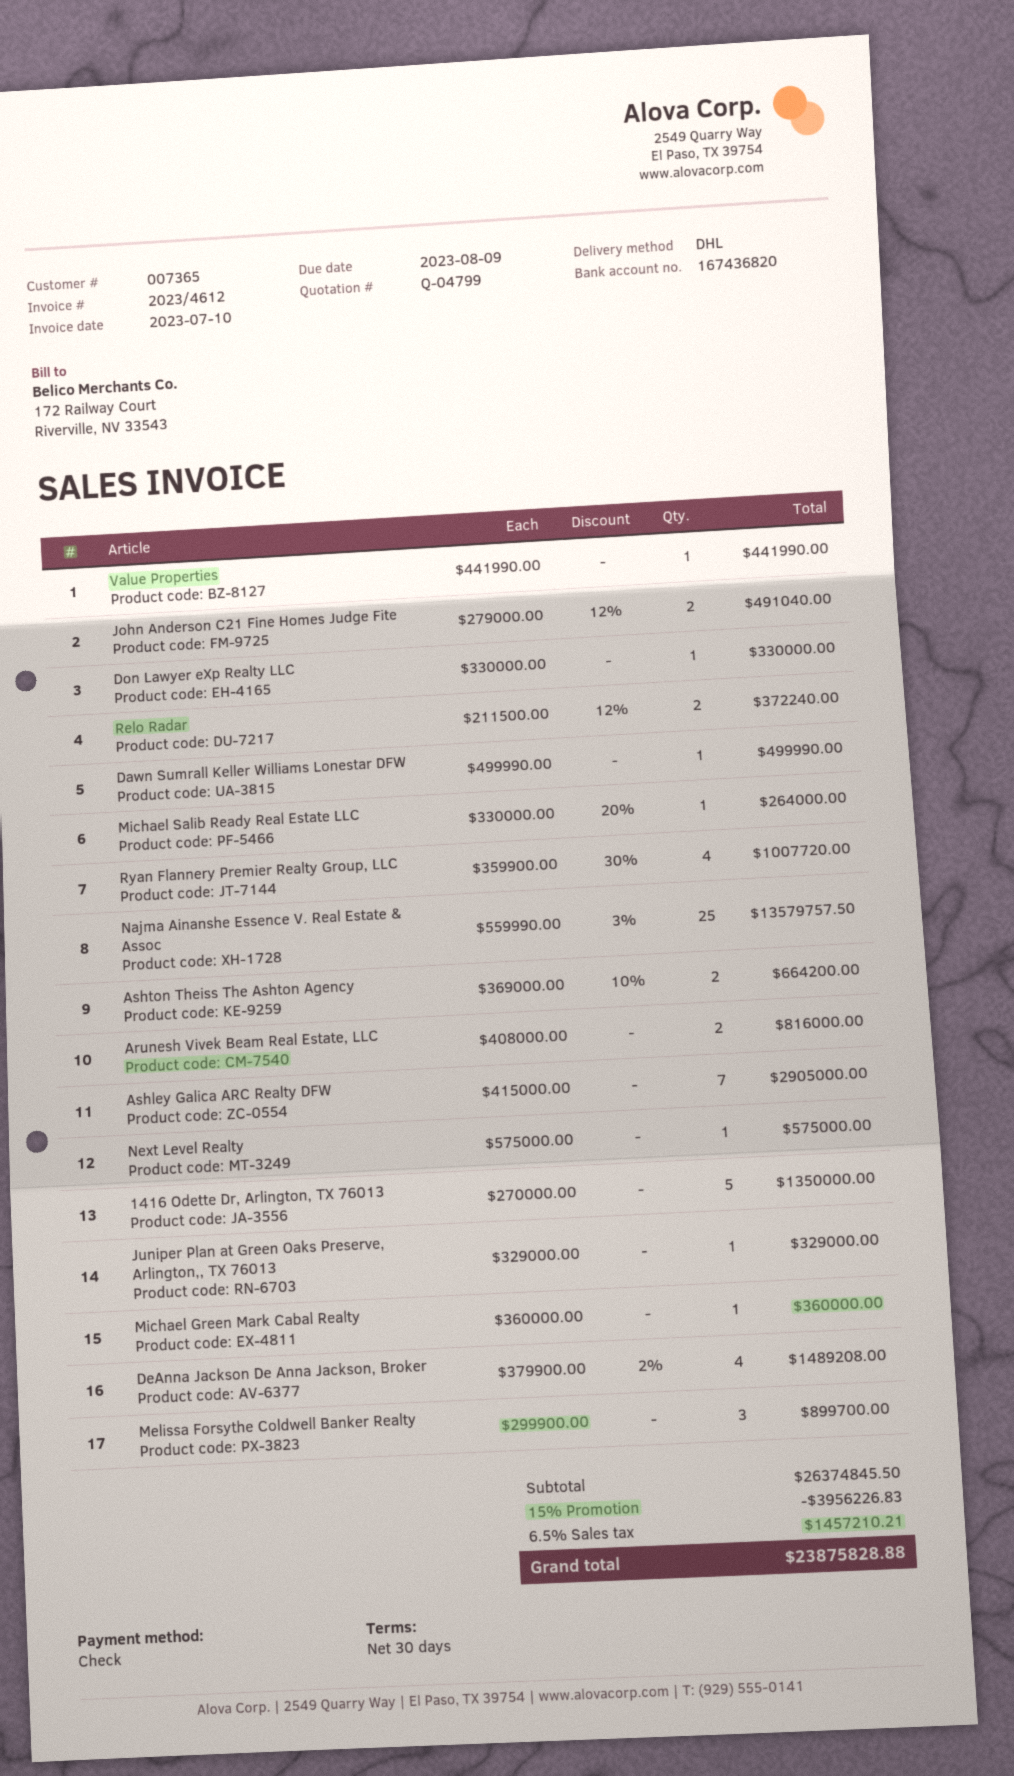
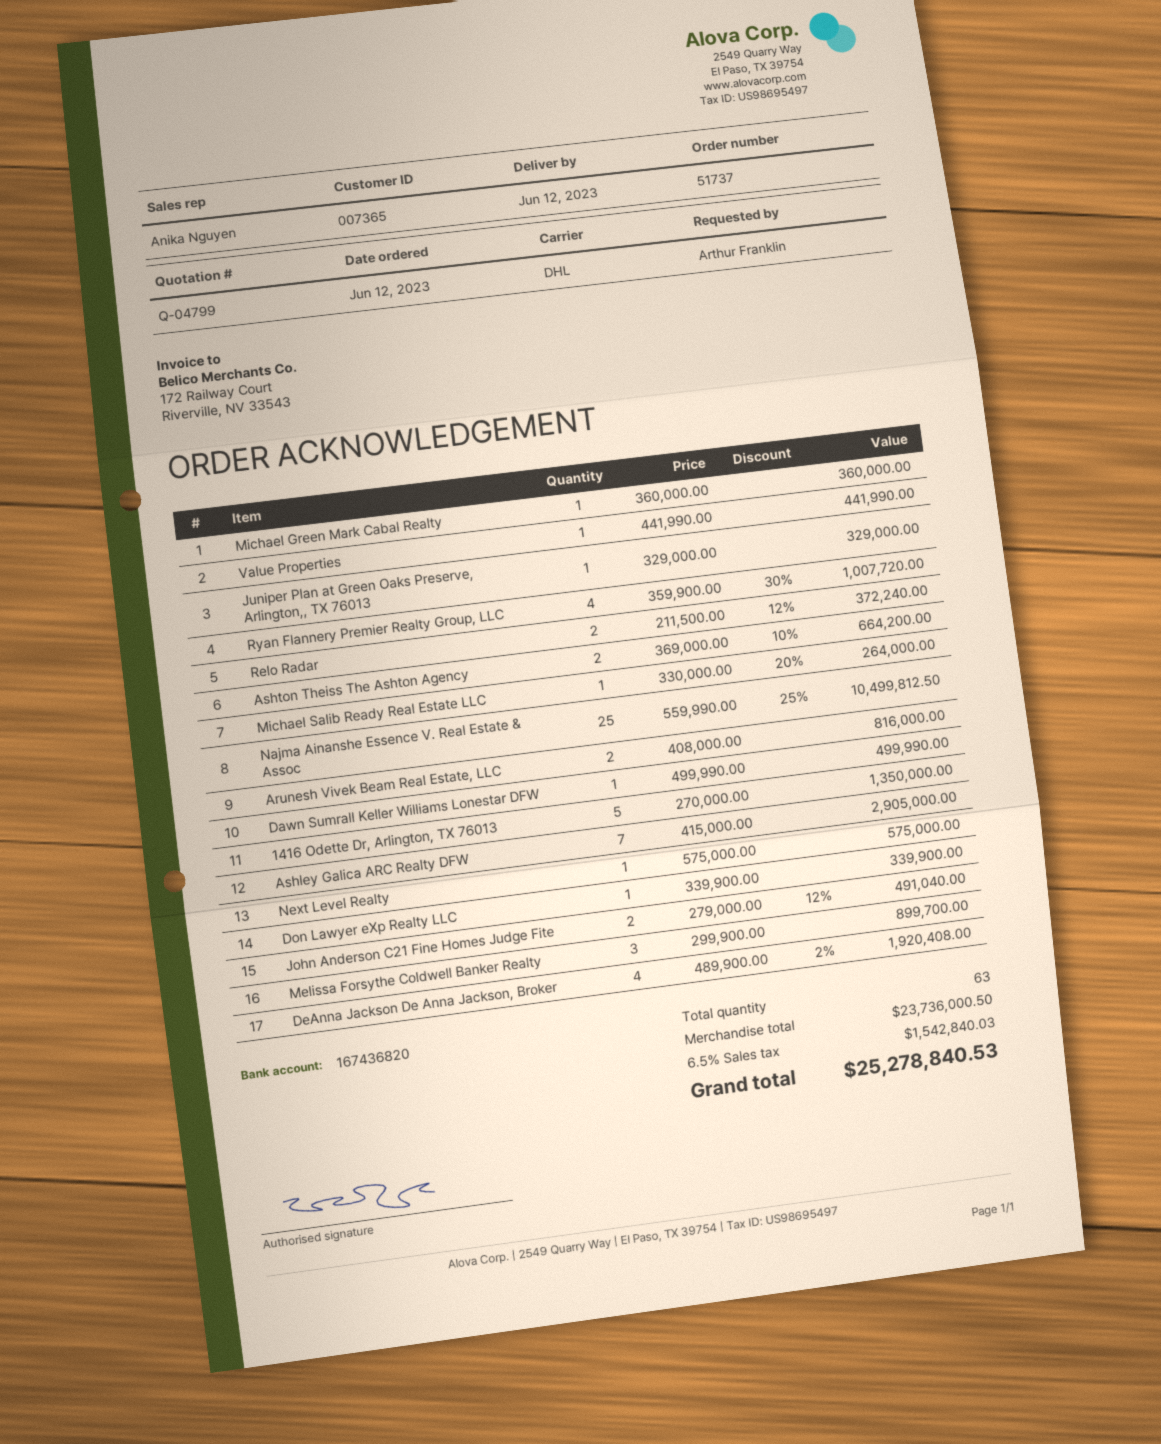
Don Lawyer eXp Realty LLC: 1 x 330000.00 = 330000.00 -> 1 x 339900.00 = 339900.00
Najma Ainanshe Essence V. Real Estate & Assoc: 25 x 559990.00 - 3% = 13579757.50 -> 25 x 559990.00 - 25% = 10499812.50
DeAnna Jackson De Anna Jackson, Broker: 4 x 379900.00 - 2% = 1489208.00 -> 4 x 489900.00 - 2% = 1920408.00
subtotal: 26374845.50 -> 23736000.50
discount: 15% = 3956226.83 -> none
tax: 6.5% = 1457210.21 -> 6.5% = 1542840.03
total: 23875828.88 -> 25278840.53

